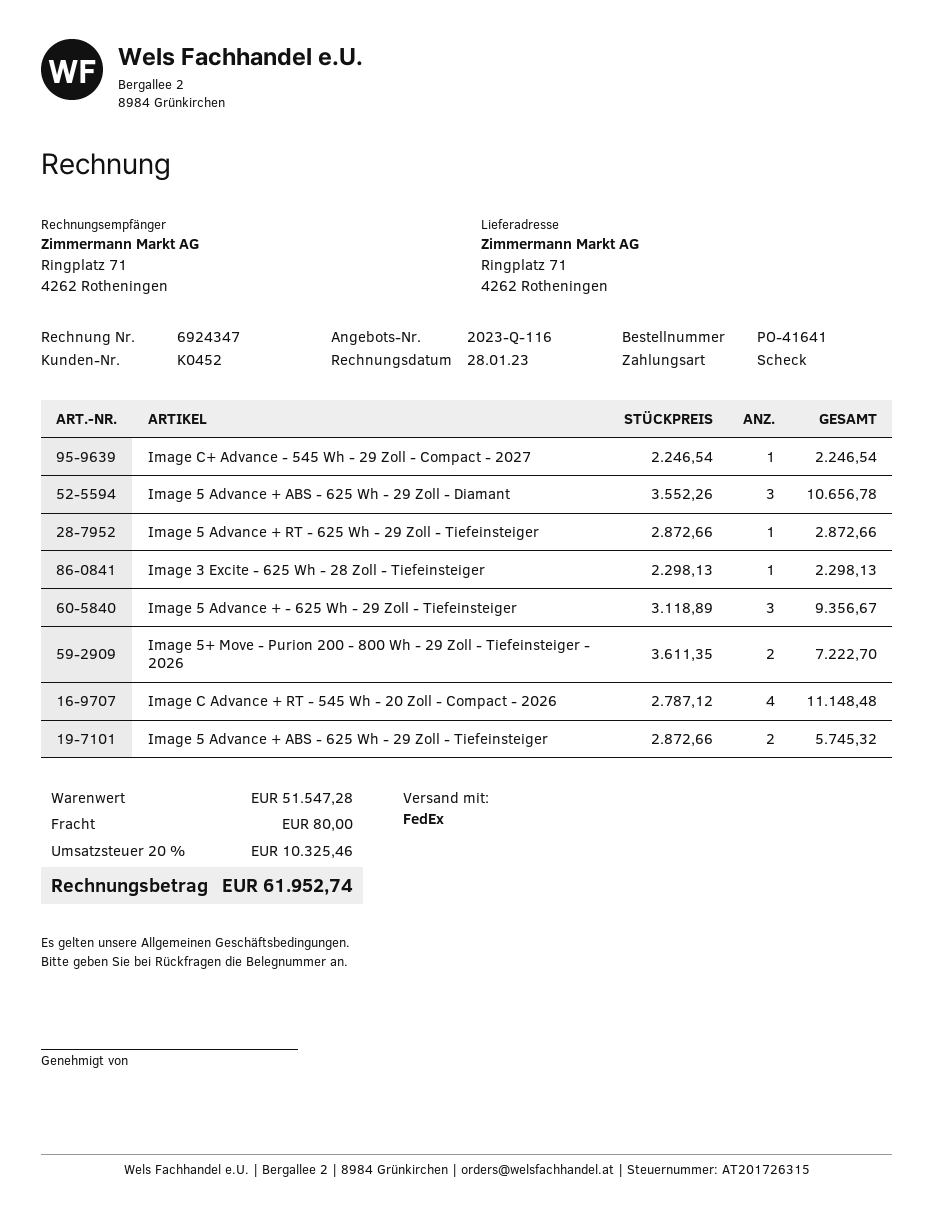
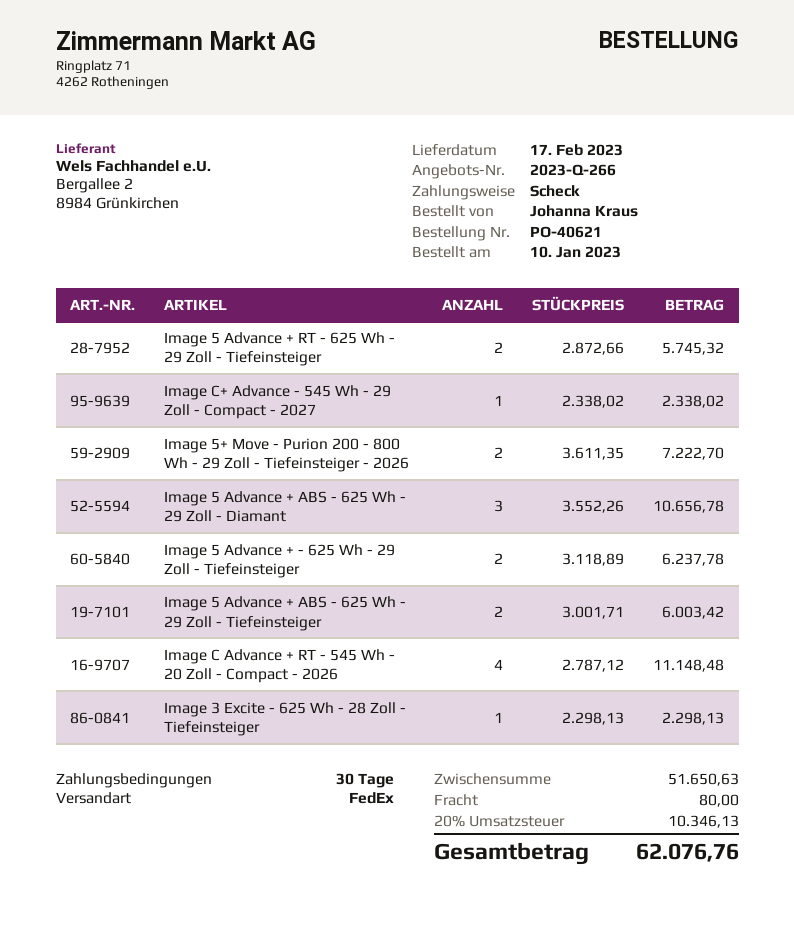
quote number: 2023-Q-116 -> 2023-Q-266
order number: PO-41641 -> PO-40621
Image C+ Advance - 545 Wh - 29 Zoll - Compact - 2027: 1 x 2246.54 = 2246.54 -> 1 x 2338.02 = 2338.02
Image 5 Advance + RT - 625 Wh - 29 Zoll - Tiefeinsteiger: 1 x 2872.66 = 2872.66 -> 2 x 2872.66 = 5745.32
Image 5 Advance + - 625 Wh - 29 Zoll - Tiefeinsteiger: 3 x 3118.89 = 9356.67 -> 2 x 3118.89 = 6237.78
Image 5 Advance + ABS - 625 Wh - 29 Zoll - Tiefeinsteiger: 2 x 2872.66 = 5745.32 -> 2 x 3001.71 = 6003.42
subtotal: 51547.28 -> 51650.63
tax: 20% = 10325.46 -> 20% = 10346.13
total: 61952.74 -> 62076.76

